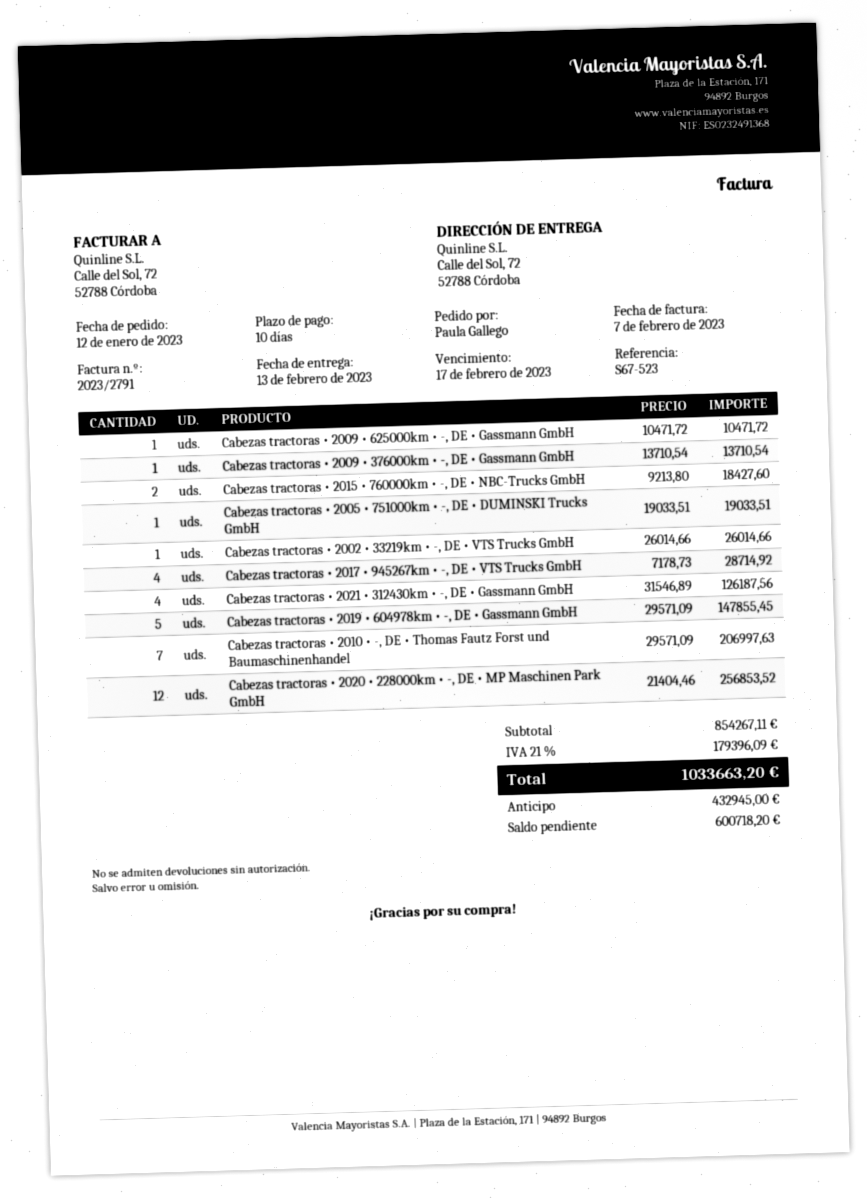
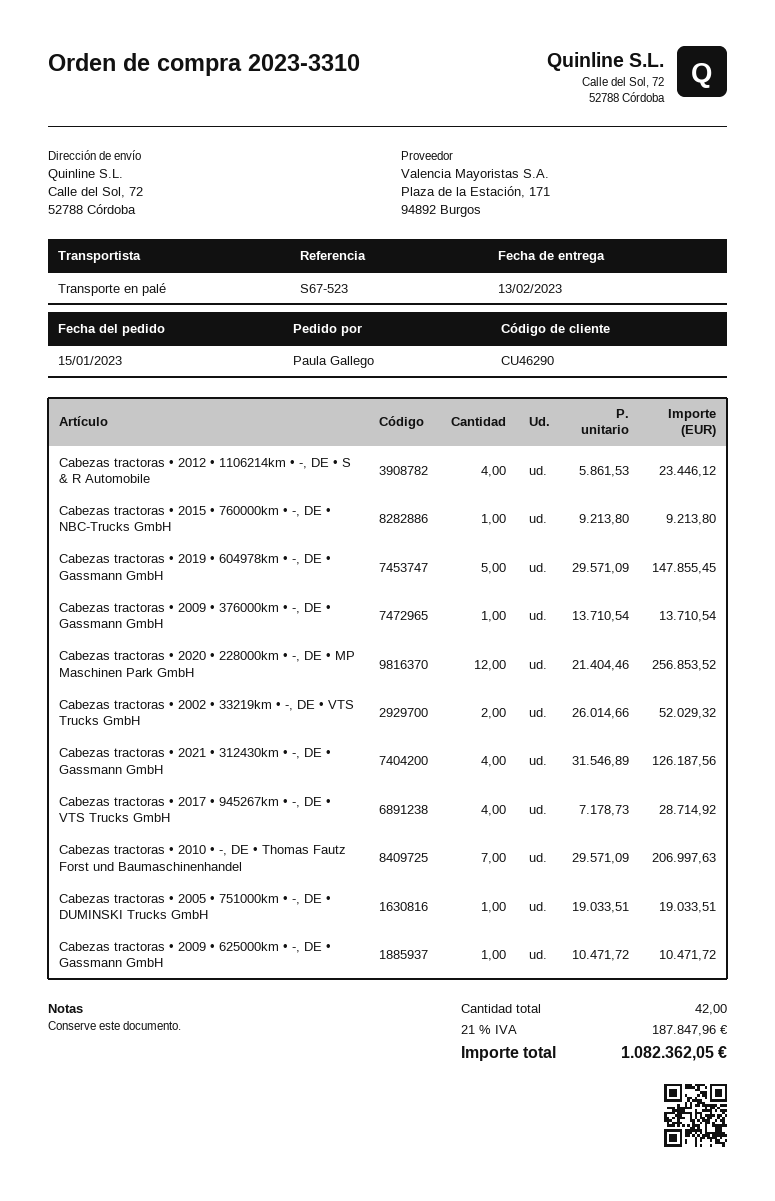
order date: 2023-01-12 -> 2023-01-15
Cabezas tractoras • 2015 • 760000km • -, DE • NBC-Trucks GmbH: 2 x 9213.80 = 18427.60 -> 1 x 9213.80 = 9213.80
Cabezas tractoras • 2002 • 33219km • -, DE • VTS Trucks GmbH: 1 x 26014.66 = 26014.66 -> 2 x 26014.66 = 52029.32
Cabezas tractoras • 2012 • 1106214km • -, DE • S & R Automobile: none -> 4 x 5861.53 = 23446.12
tax: 21% = 179396.09 -> 21% = 187847.96
total: 1033663.20 -> 1082362.05

